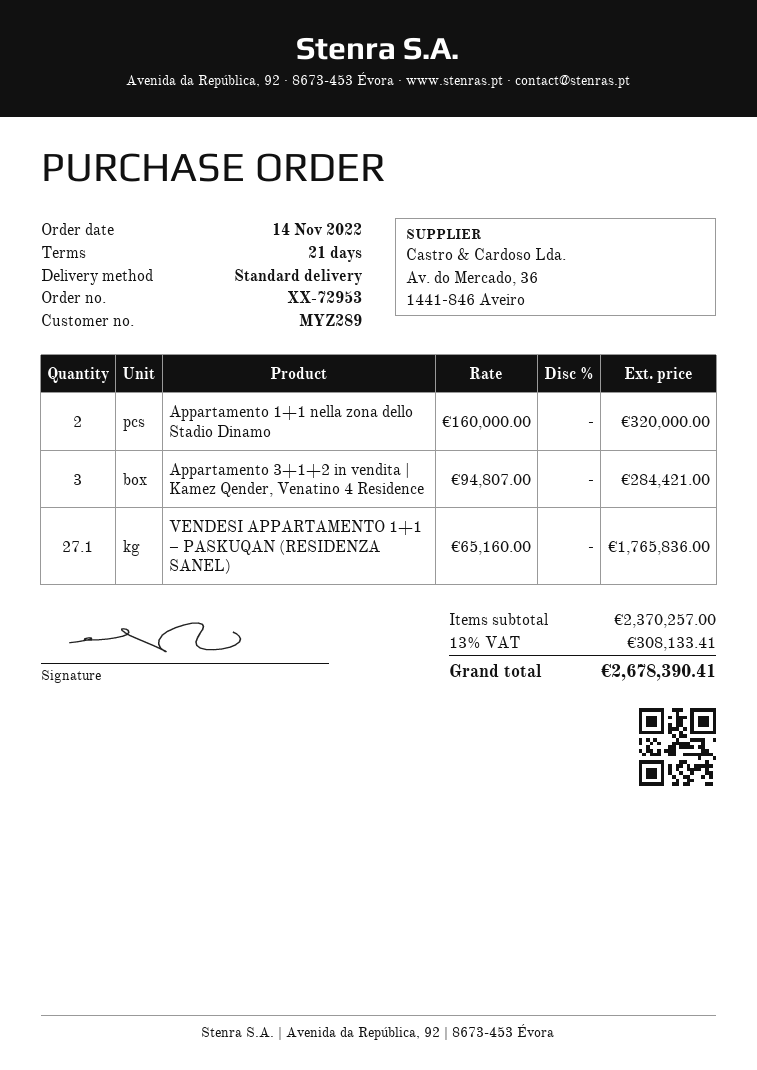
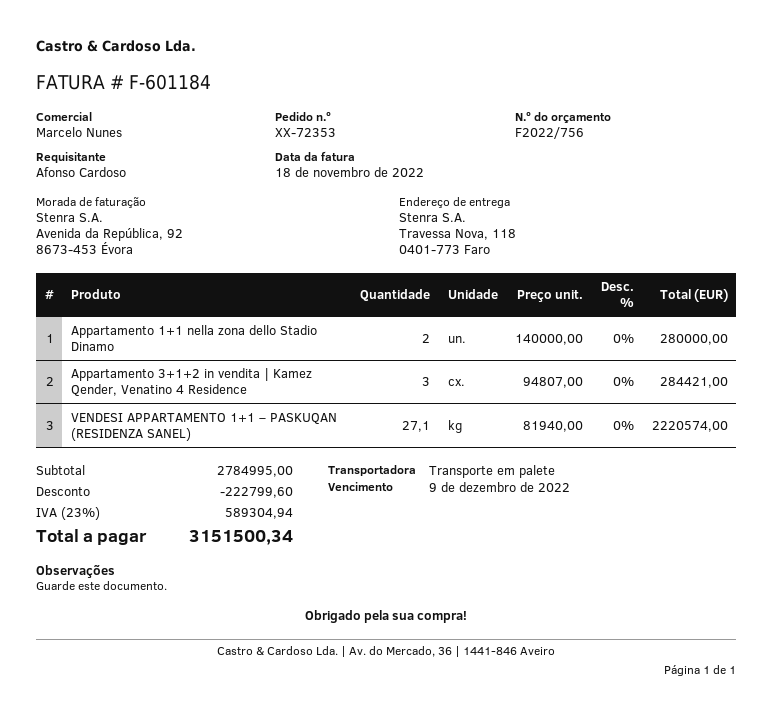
order number: XX-72953 -> XX-72353
shipping method: standard -> pallet freight
Appartamento 1+1 nella zona dello Stadio Dinamo: 2 x 160000.00 = 320000.00 -> 2 x 140000.00 = 280000.00
VENDESI APPARTAMENTO 1+1 – PASKUQAN (RESIDENZA SANEL): 27.1 x 65160.00 = 1765836.00 -> 27.1 x 81940.00 = 2220574.00
subtotal: 2370257.00 -> 2784995.00
discount: none -> 222799.60
tax: 13% = 308133.41 -> 23% = 589304.94
total: 2678390.41 -> 3151500.34

